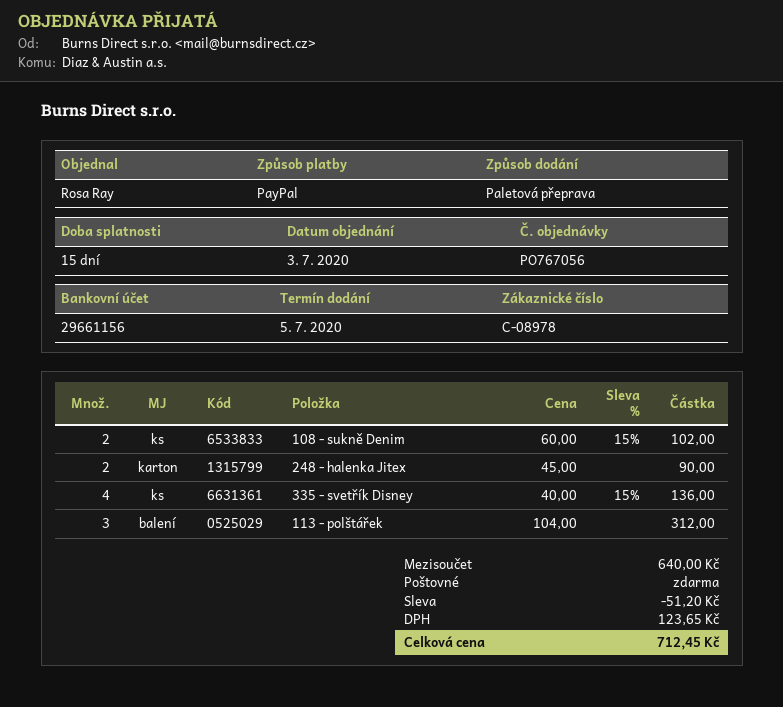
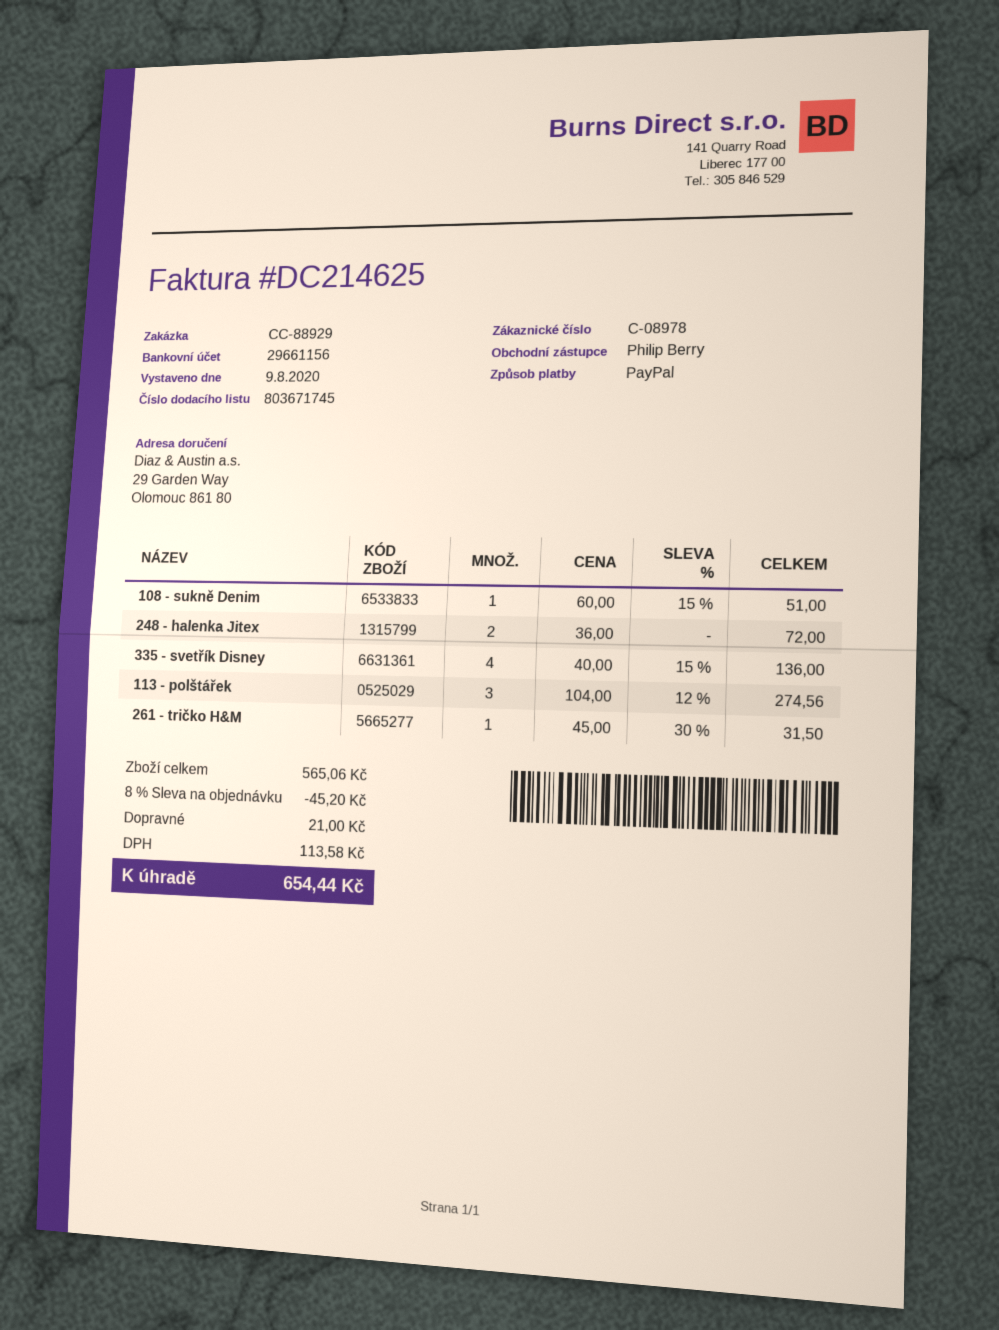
108 - sukně Denim: 2 x 60.00 - 15% = 102.00 -> 1 x 60.00 - 15% = 51.00
248 - halenka Jitex: 2 x 45.00 = 90.00 -> 2 x 36.00 = 72.00
113 - polštářek: 3 x 104.00 = 312.00 -> 3 x 104.00 - 12% = 274.56
261 - tričko H&M: none -> 1 x 45.00 - 30% = 31.50
subtotal: 640.00 -> 565.06
discount: 51.20 -> 45.20
shipping: 0.00 -> 21.00
tax: 123.65 -> 113.58
total: 712.45 -> 654.44

